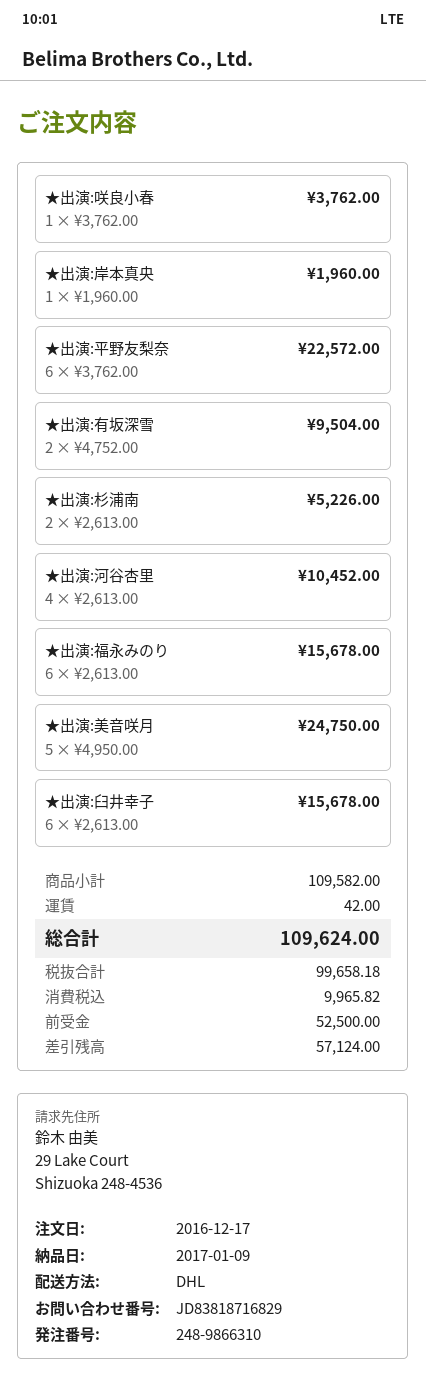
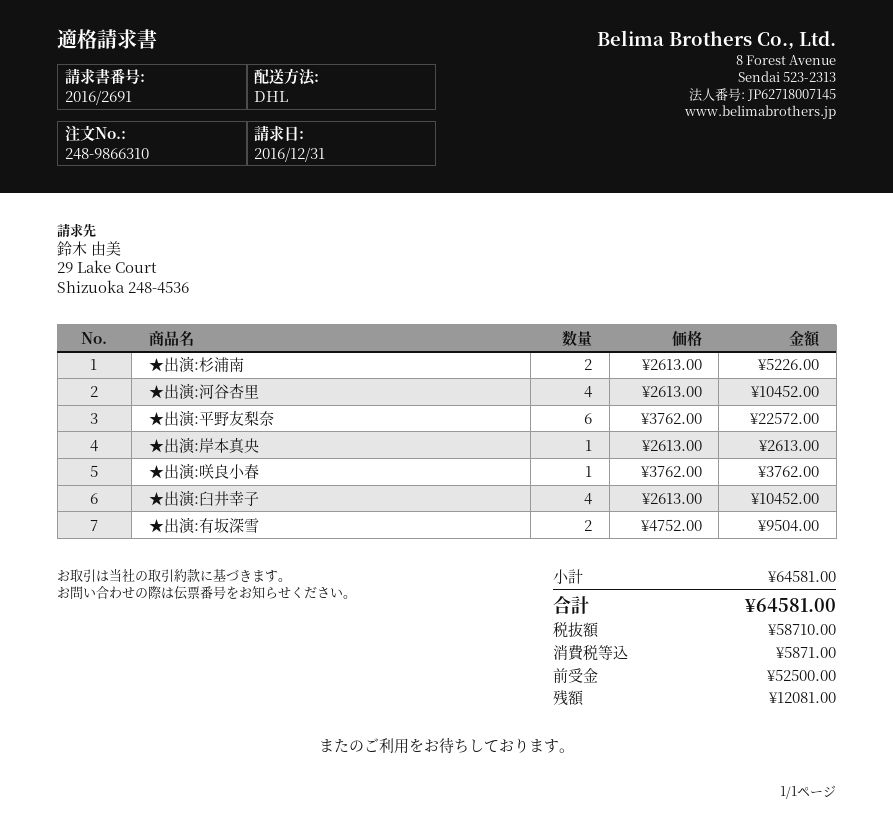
★出演:岸本真央: 1 x 1960.00 = 1960.00 -> 1 x 2613.00 = 2613.00
★出演:福永みのり: 6 x 2613.00 = 15678.00 -> none
★出演:美音咲月: 5 x 4950.00 = 24750.00 -> none
★出演:臼井幸子: 6 x 2613.00 = 15678.00 -> 4 x 2613.00 = 10452.00
subtotal: 109582.00 -> 64581.00
shipping: 42.00 -> none
net: 99658.18 -> 58710.00
tax: 9965.82 -> 5871.00
total: 109624.00 -> 64581.00
balance: 57124.00 -> 12081.00

